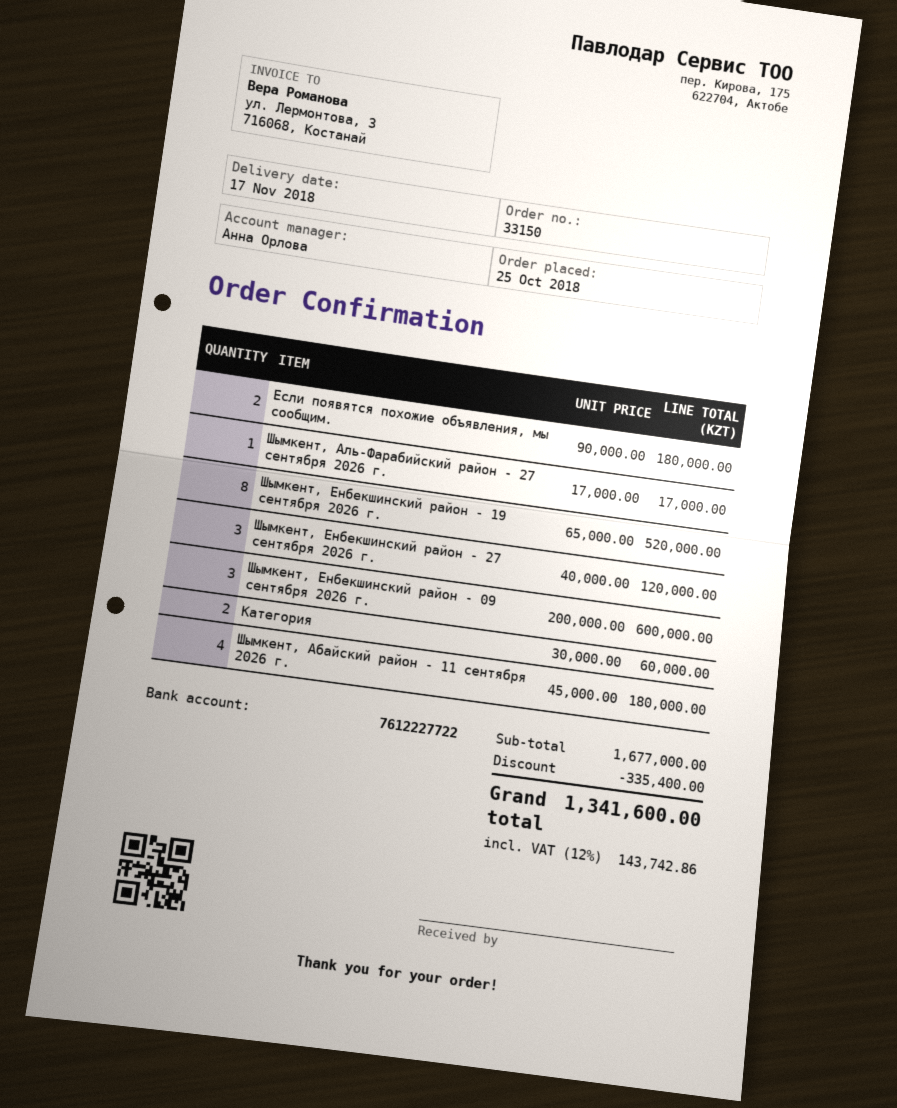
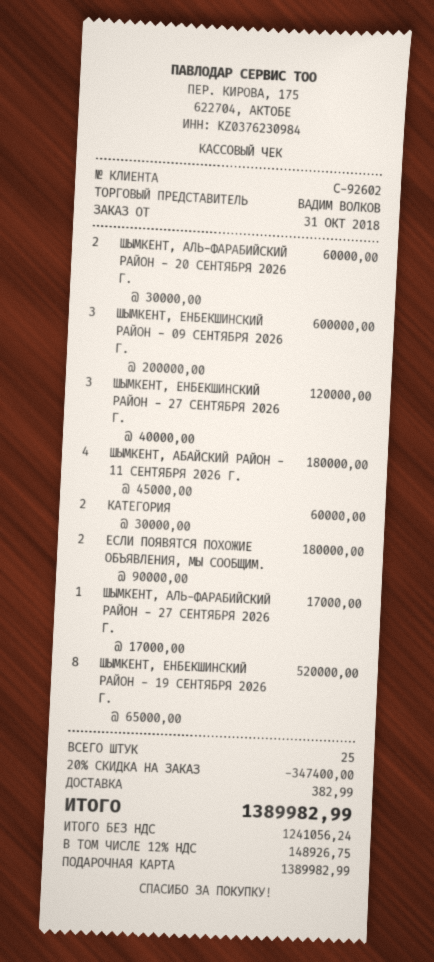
order date: 2018-10-25 -> 2018-10-31
sales rep: Анна Орлова -> ВАДИМ ВОЛКОВ
ШЫМКЕНТ, АЛЬ-ФАРАБИЙСКИЙ РАЙОН - 20 СЕНТЯБРЯ 2026 Г.: none -> 2 x 30000.00 = 60000.00
discount: 335400.00 -> 347400.00
shipping: none -> 382.99
tax: 12% = 143742.86 -> 12% = 148926.75
total: 1341600.00 -> 1389982.99

